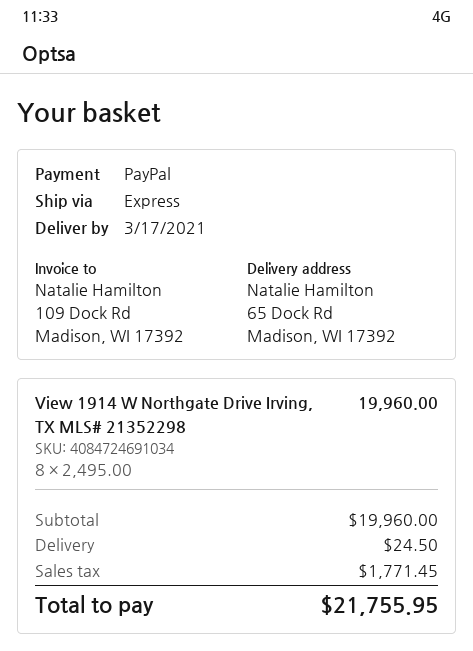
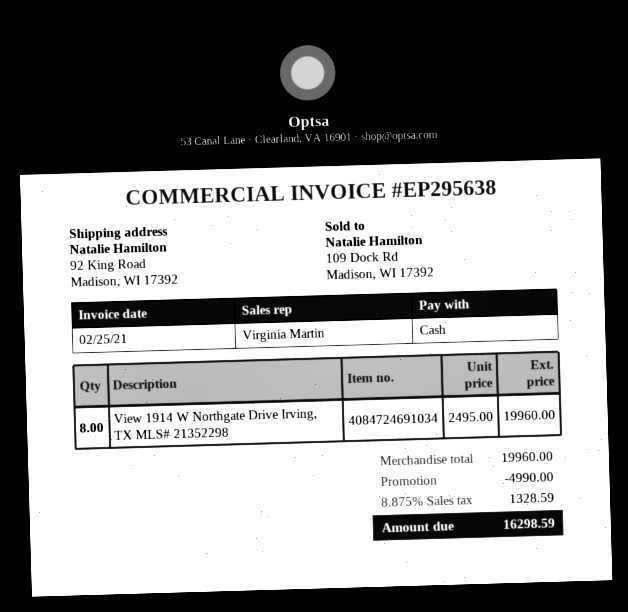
payment method: PayPal -> cash
ship to: 65 Dock Rd, Madison, WI 17392 -> 92 King Road, Madison, WI 17392
discount: none -> 4990.00
shipping: 24.50 -> none
tax: 1771.45 -> 1328.59
total: 21755.95 -> 16298.59

